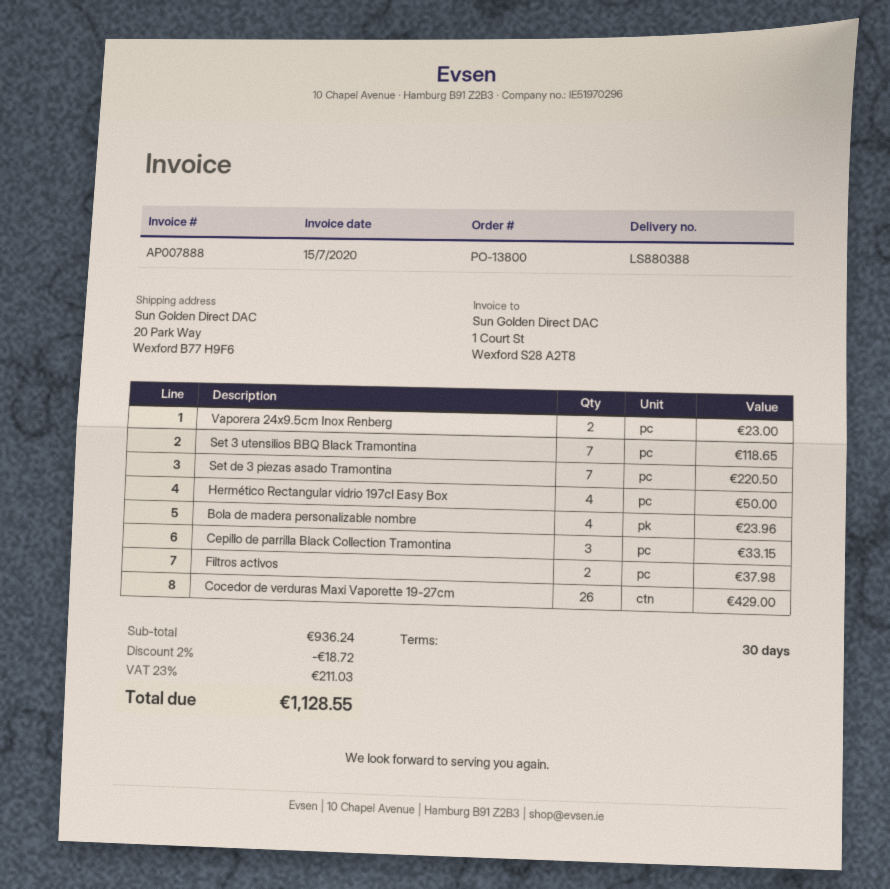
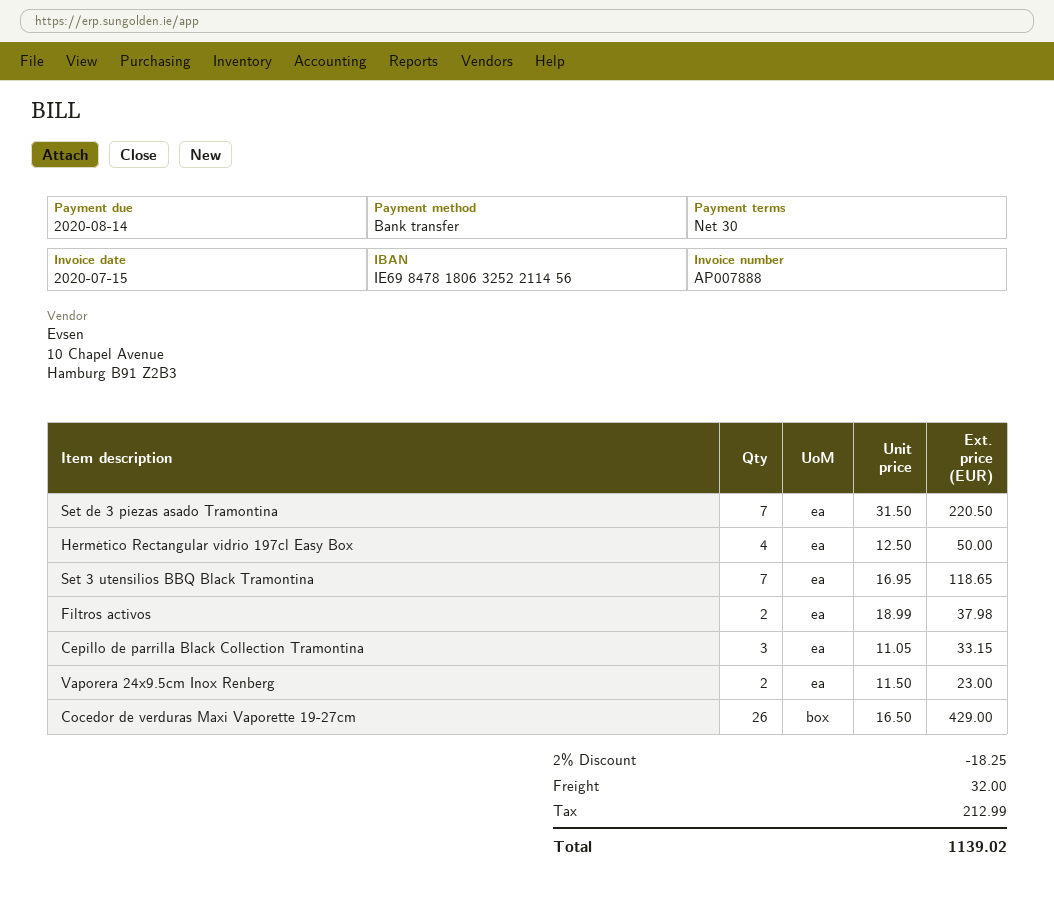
Bola de madera personalizable nombre: 4 for 23.96 -> none
discount: 2% = 18.72 -> 2% = 18.25
shipping: none -> 32.00
tax: 211.03 -> 212.99
total: 1128.55 -> 1139.02

